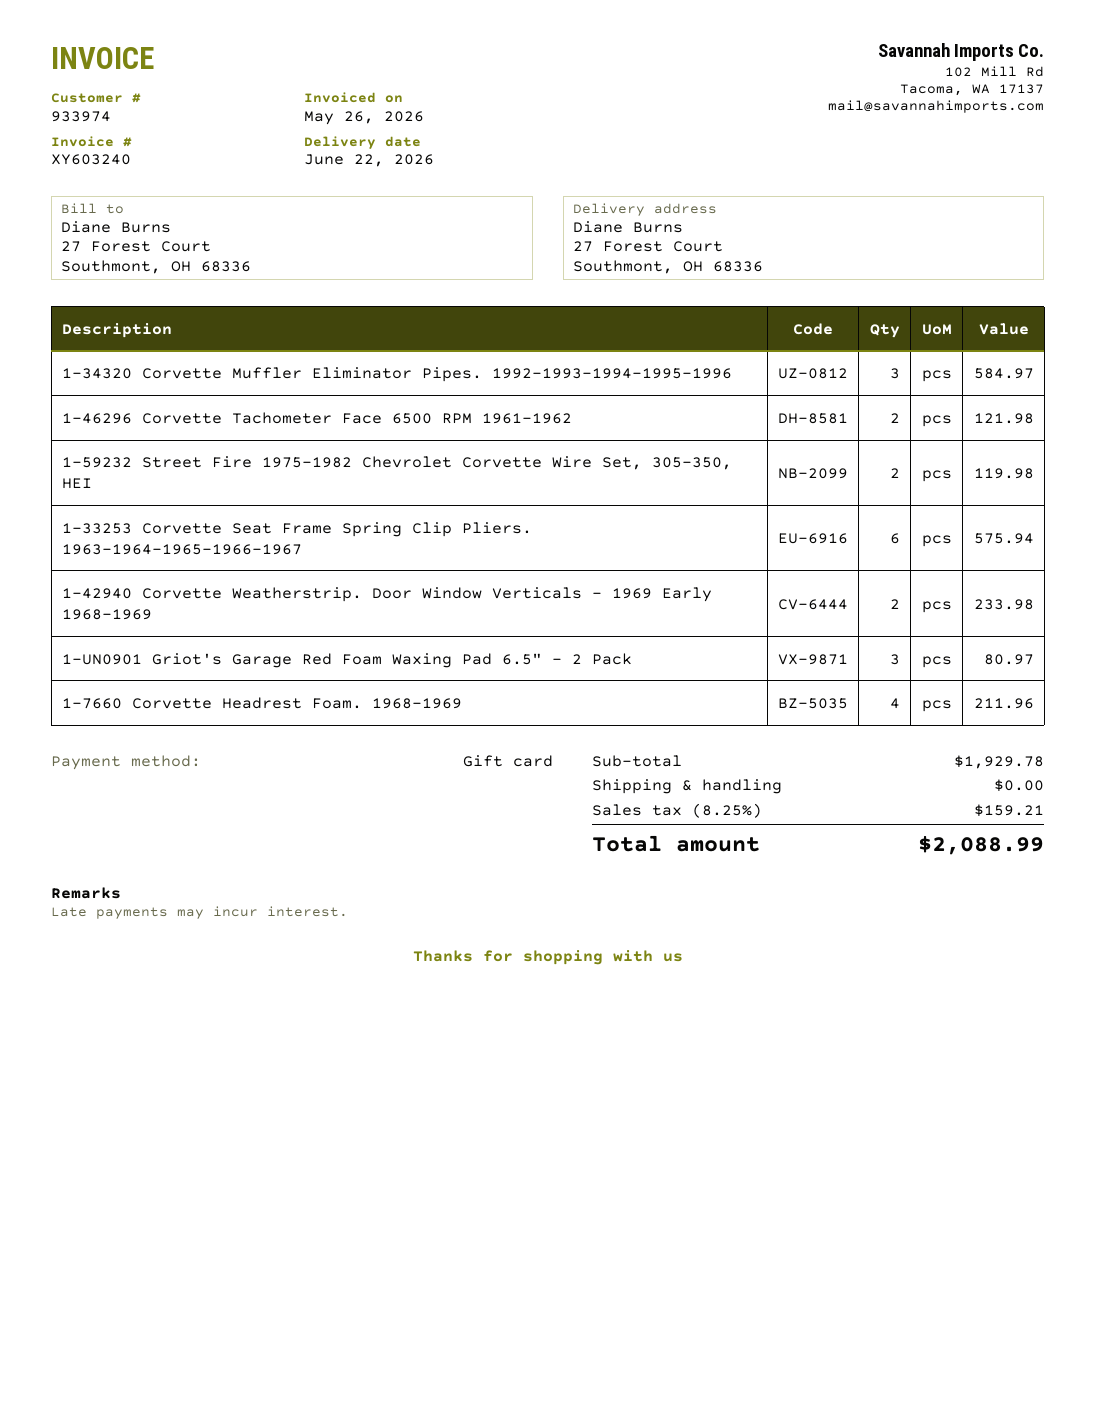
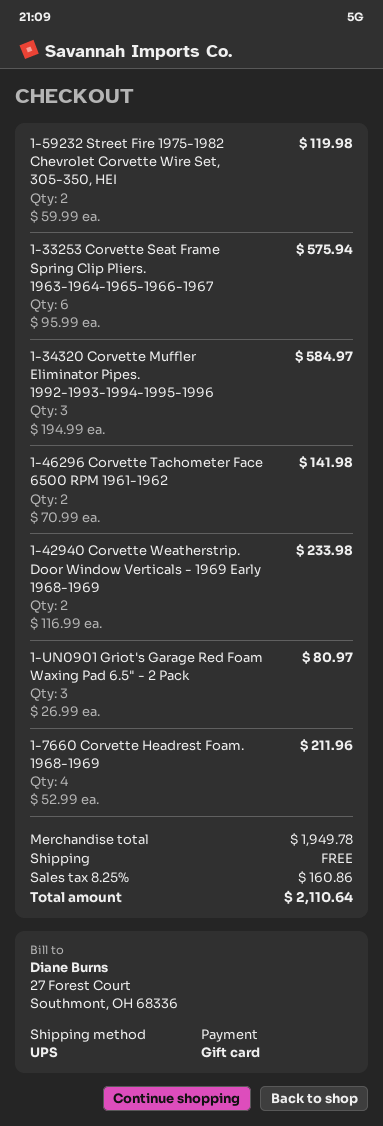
1-46296 Corvette Tachometer Face 6500 RPM 1961-1962: 2 for 121.98 -> 2 for 141.98
subtotal: 1929.78 -> 1949.78
tax: 8.25% = 159.21 -> 8.25% = 160.86
total: 2088.99 -> 2110.64

